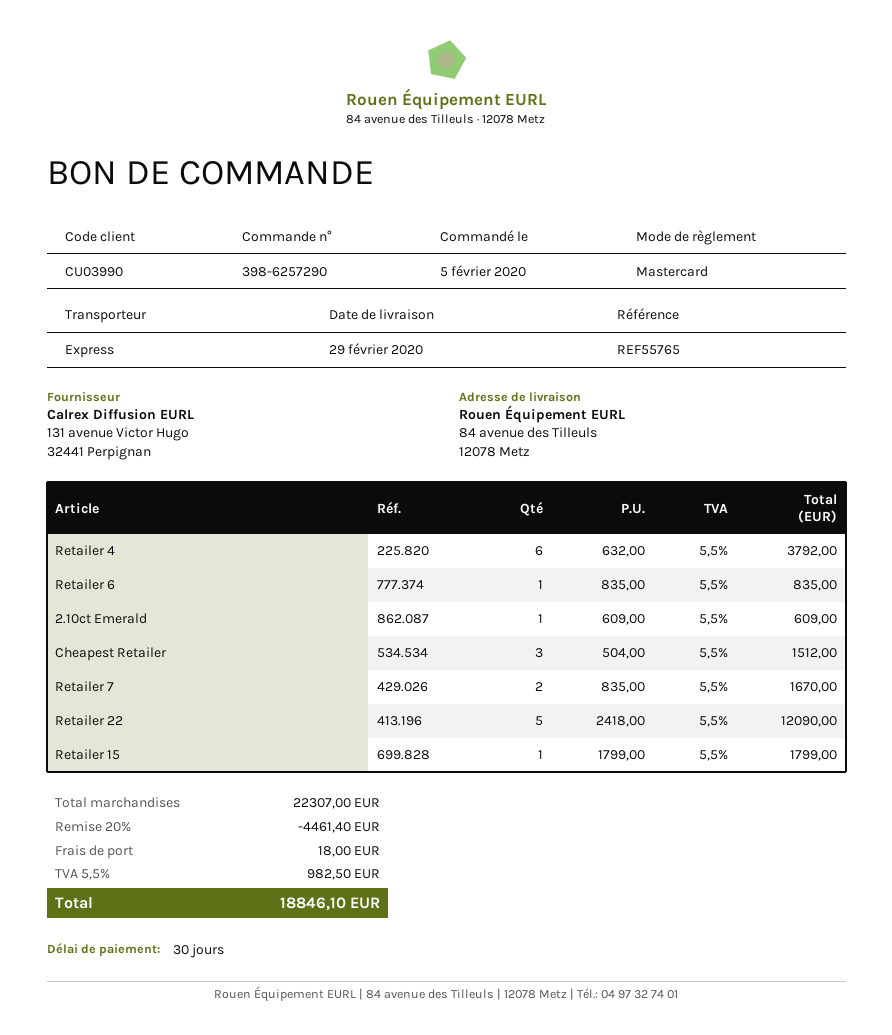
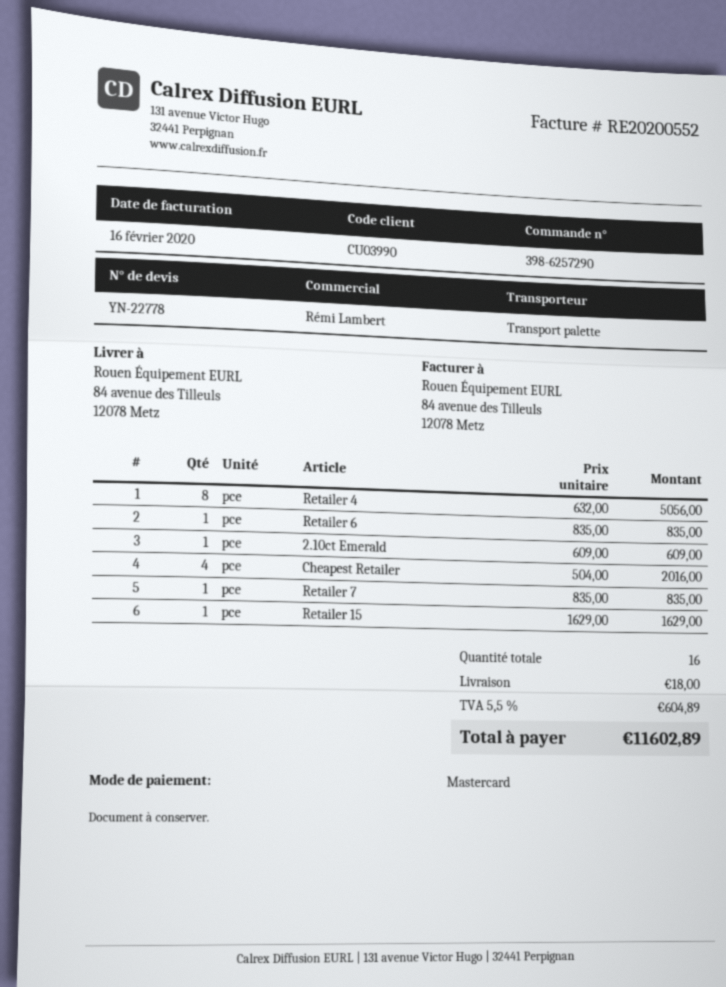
shipping method: express -> pallet freight
Retailer 4: 6 x 632.00 = 3792.00 -> 8 x 632.00 = 5056.00
Cheapest Retailer: 3 x 504.00 = 1512.00 -> 4 x 504.00 = 2016.00
Retailer 7: 2 x 835.00 = 1670.00 -> 1 x 835.00 = 835.00
Retailer 22: 5 x 2418.00 = 12090.00 -> none
Retailer 15: 1 x 1799.00 = 1799.00 -> 1 x 1629.00 = 1629.00
discount: 20% = 4461.40 -> none
tax: 5.5% = 982.50 -> 5.5% = 604.89
total: 18846.10 -> 11602.89

